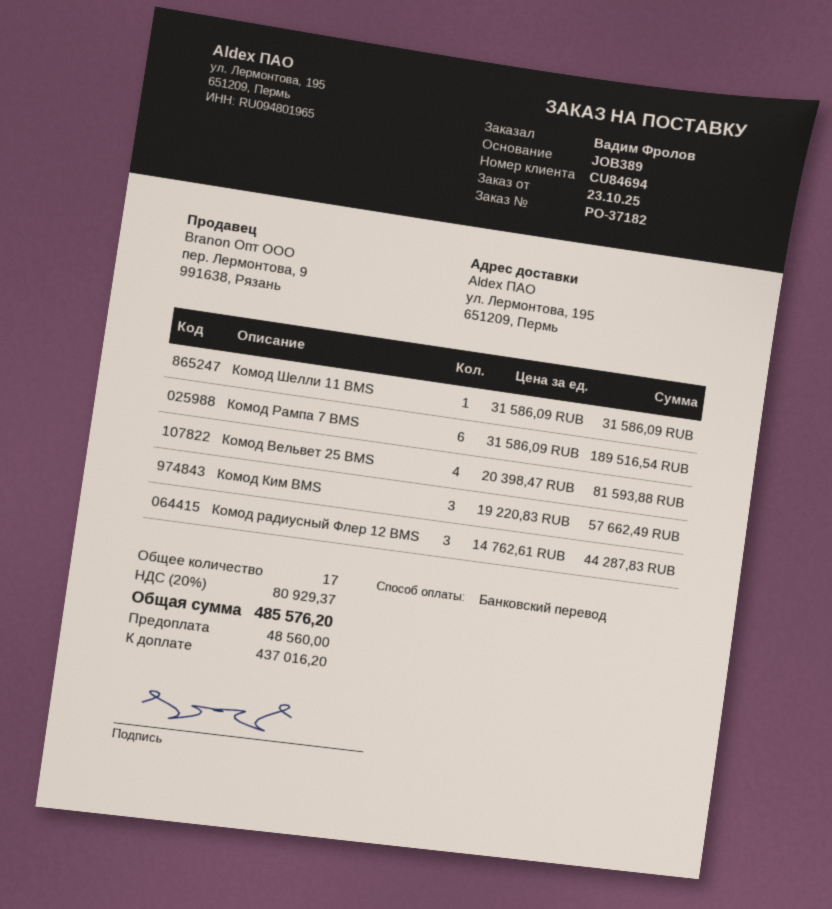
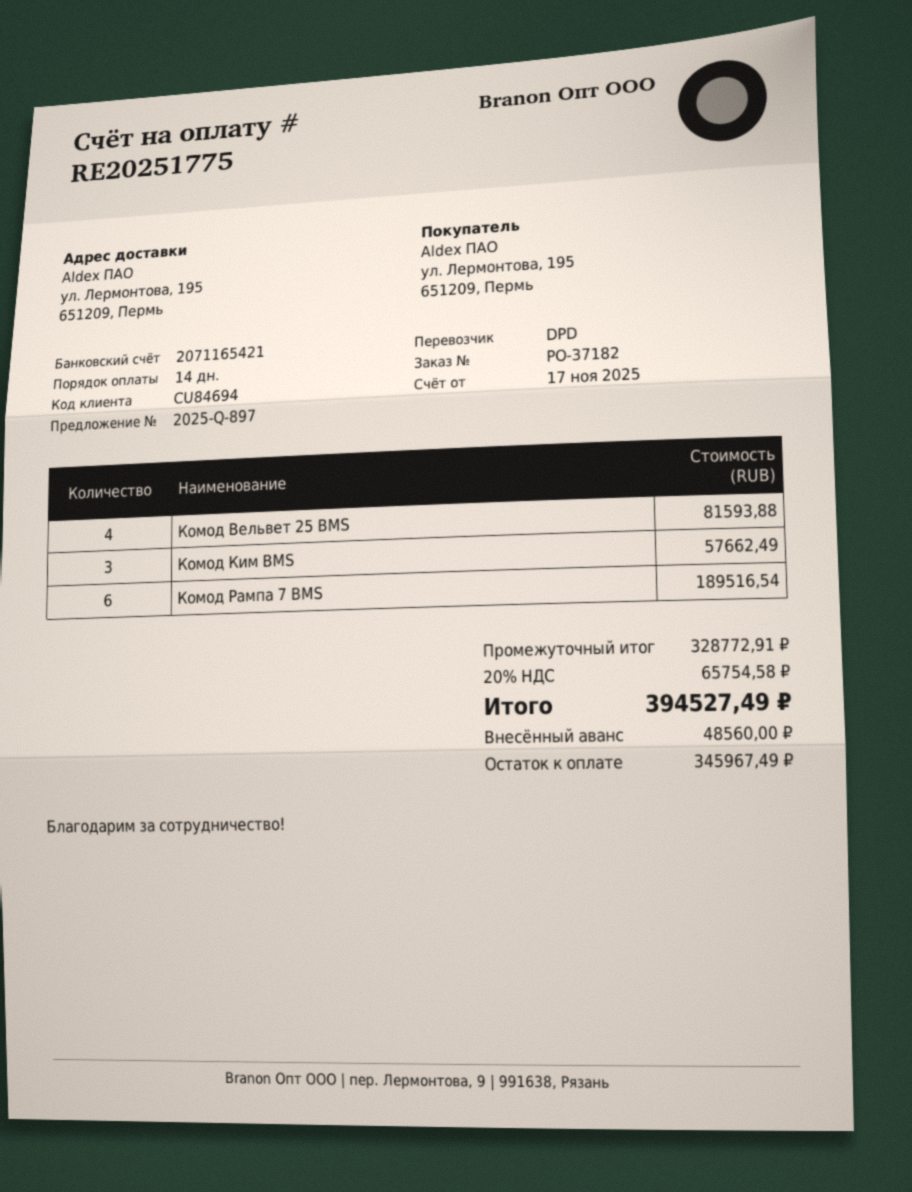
Комод Шелли 11 BMS: 1 for 31586.09 -> none
Комод радиусный Флер 12 BMS: 3 for 44287.83 -> none
tax: 20% = 80929.37 -> 20% = 65754.58
total: 485576.20 -> 394527.49
balance: 437016.20 -> 345967.49

